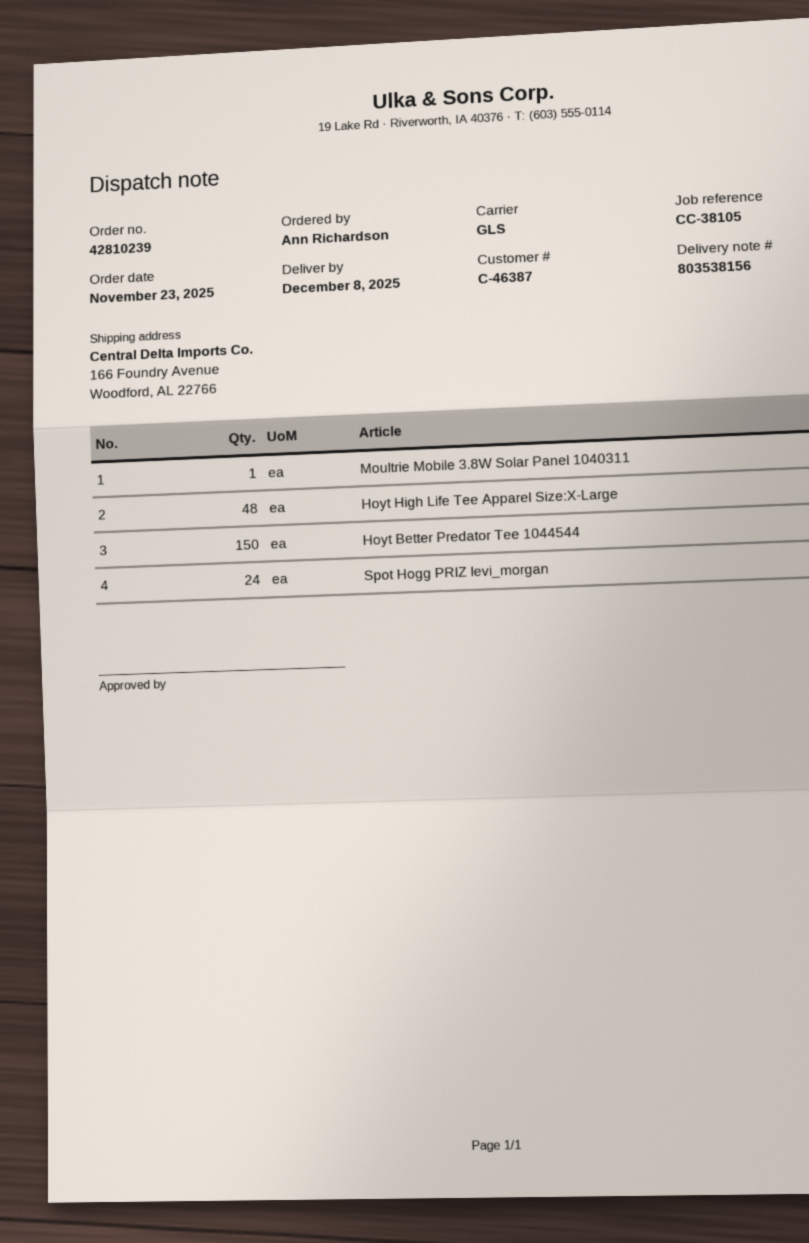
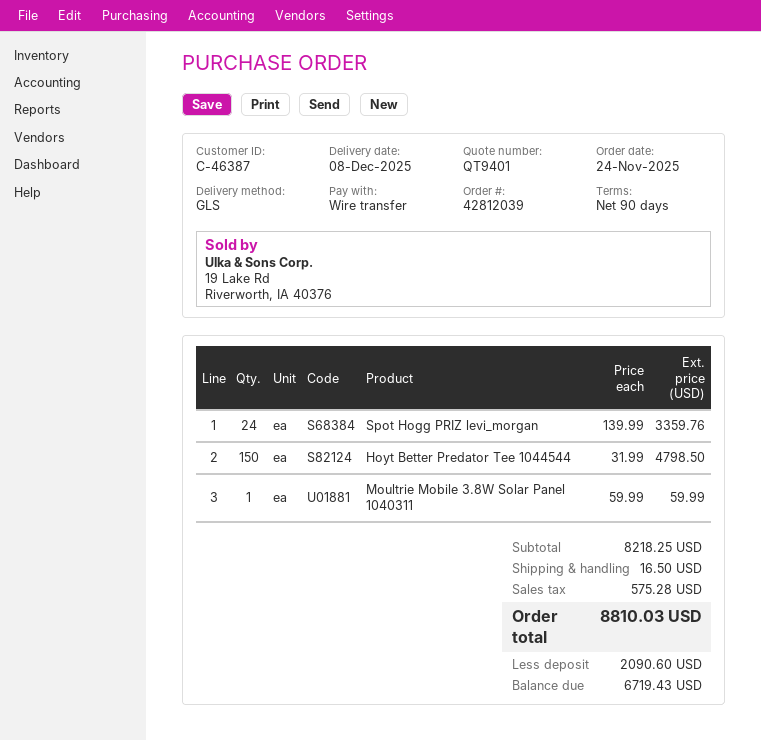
order number: 42810239 -> 42812039
order date: 2025-11-23 -> 2025-11-24
Hoyt High Life Tee Apparel Size:X-Large: 48 -> none

